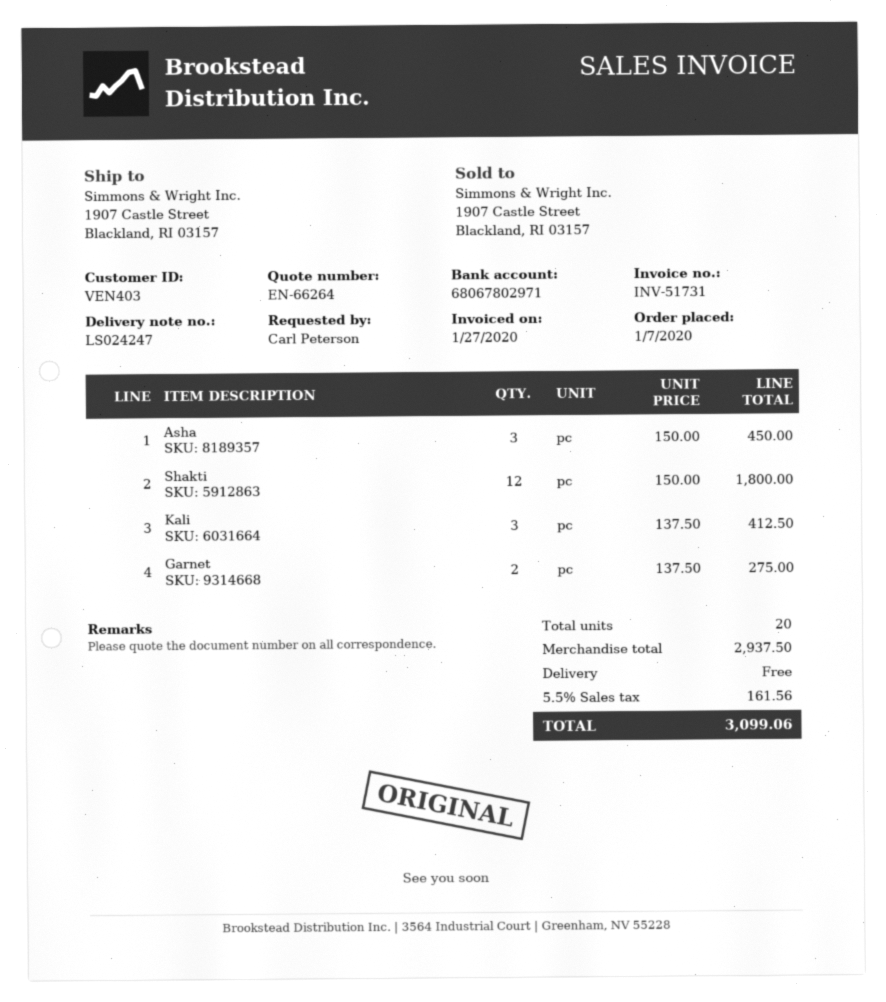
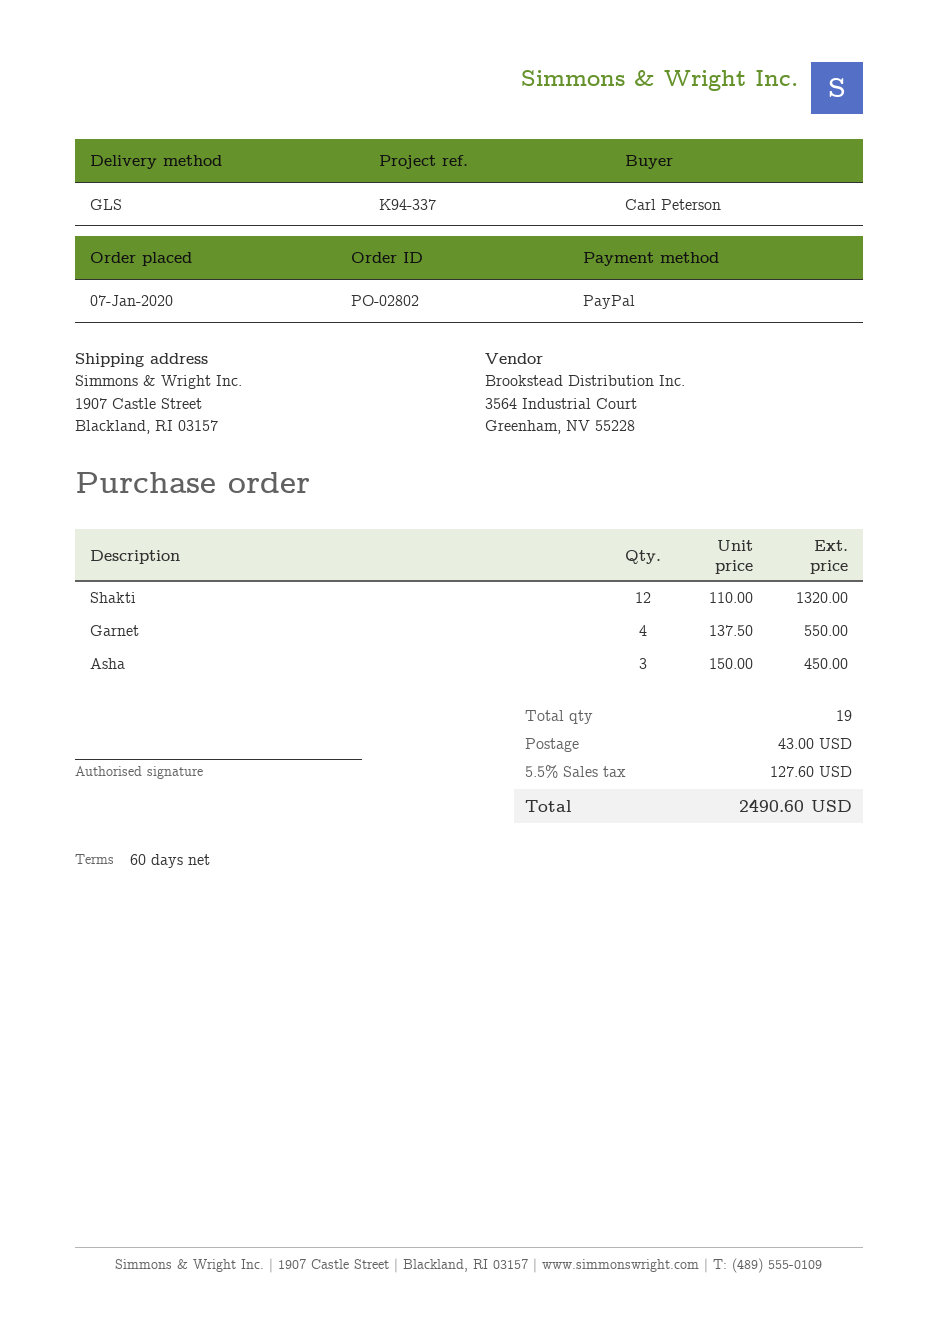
Shakti: 12 x 150.00 = 1800.00 -> 12 x 110.00 = 1320.00
Kali: 3 x 137.50 = 412.50 -> none
Garnet: 2 x 137.50 = 275.00 -> 4 x 137.50 = 550.00
total quantity: 20 -> 19
shipping: 0.00 -> 43.00
tax: 5.5% = 161.56 -> 5.5% = 127.60
total: 3099.06 -> 2490.60

